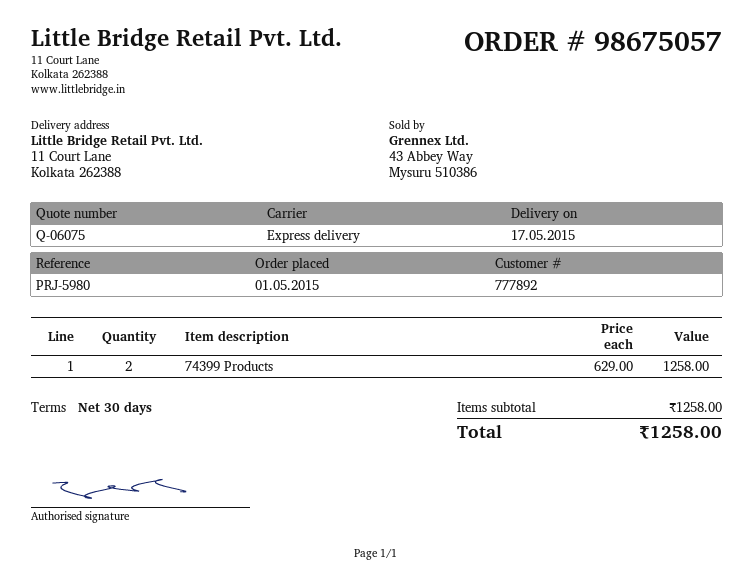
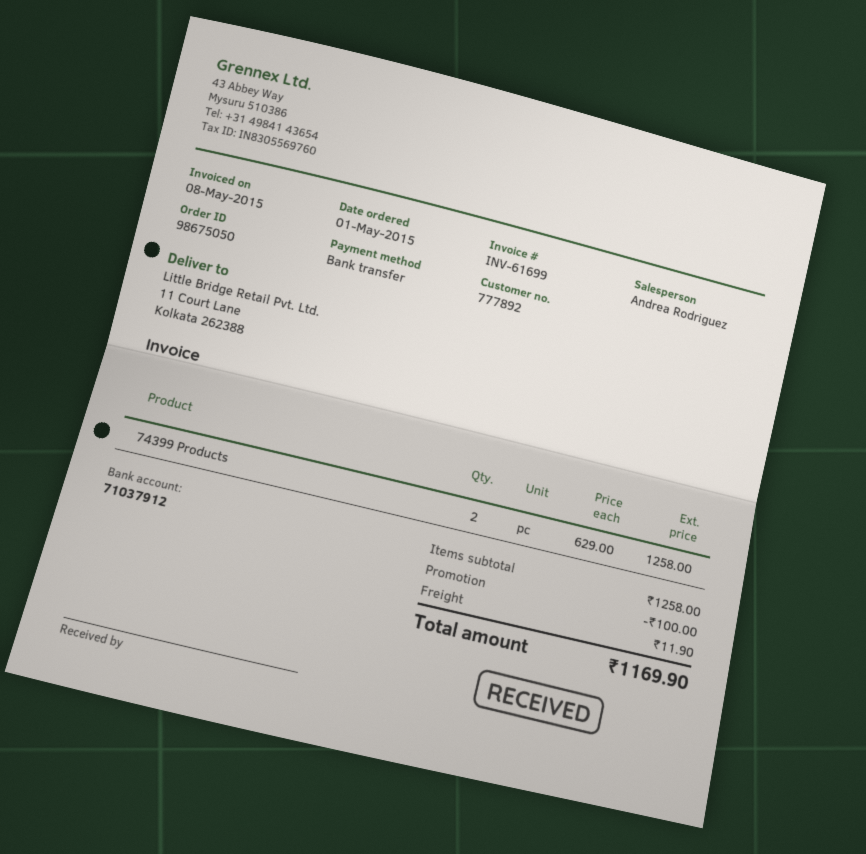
order number: 98675057 -> 98675050
discount: none -> 100.00
shipping: none -> 11.90
total: 1258.00 -> 1169.90

